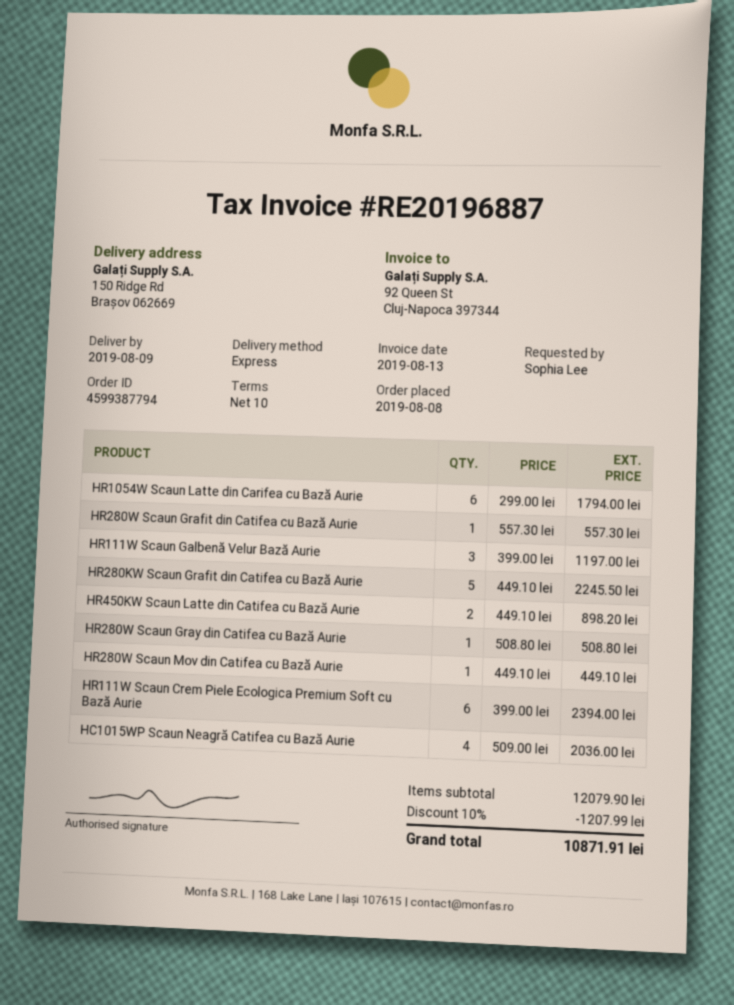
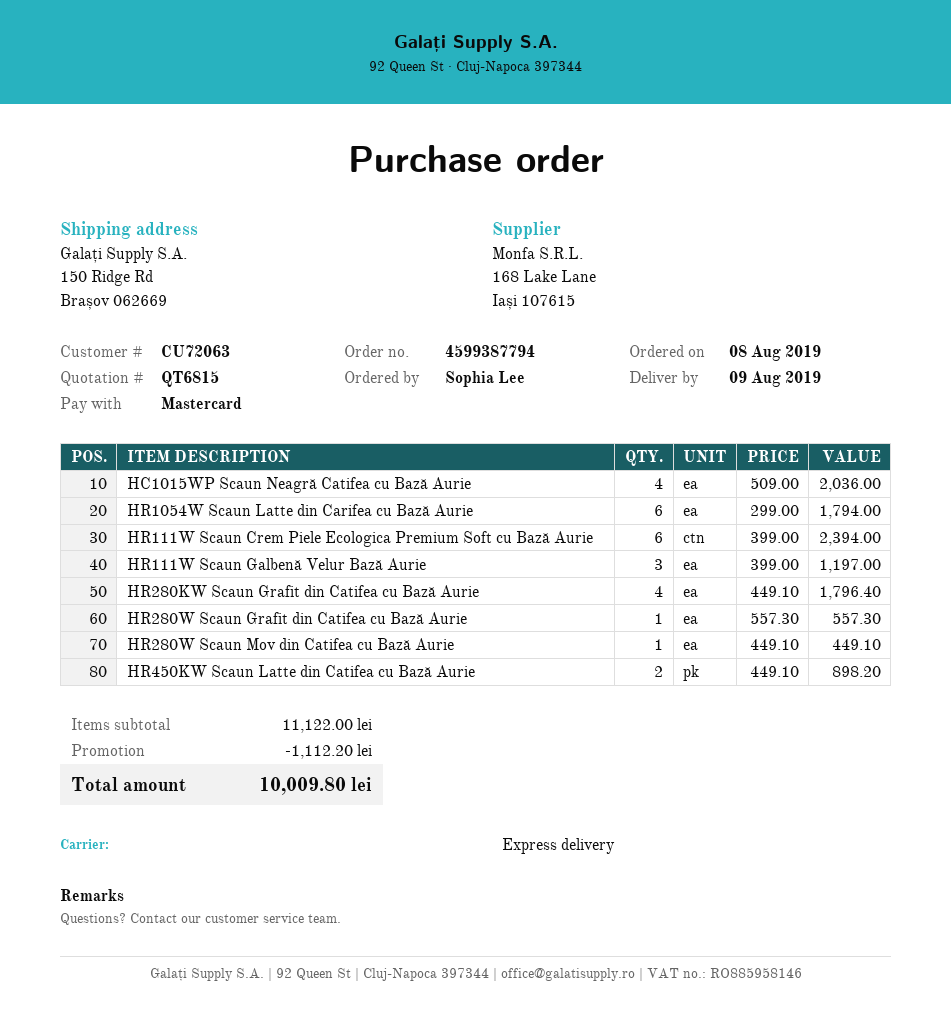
HR280KW Scaun Grafit din Catifea cu Bază Aurie: 5 x 449.10 = 2245.50 -> 4 x 449.10 = 1796.40
HR280W Scaun Gray din Catifea cu Bază Aurie: 1 x 508.80 = 508.80 -> none
subtotal: 12079.90 -> 11122.00
discount: 1207.99 -> 1112.20
total: 10871.91 -> 10009.80

